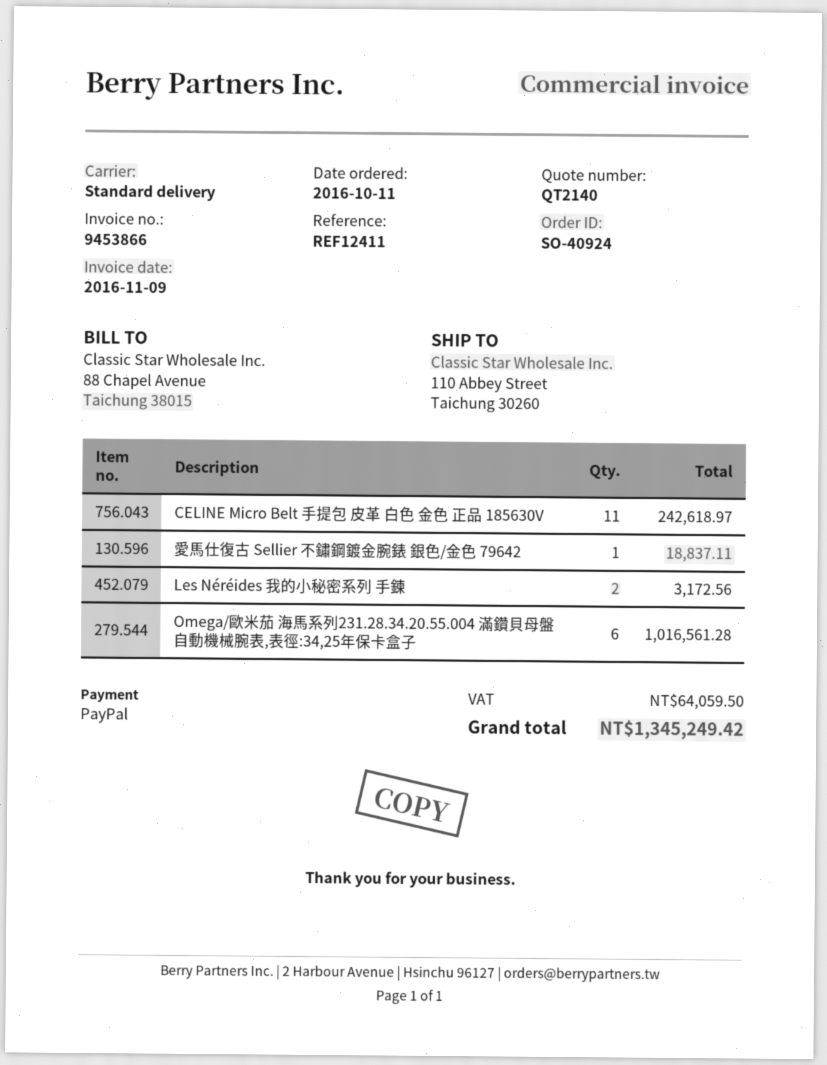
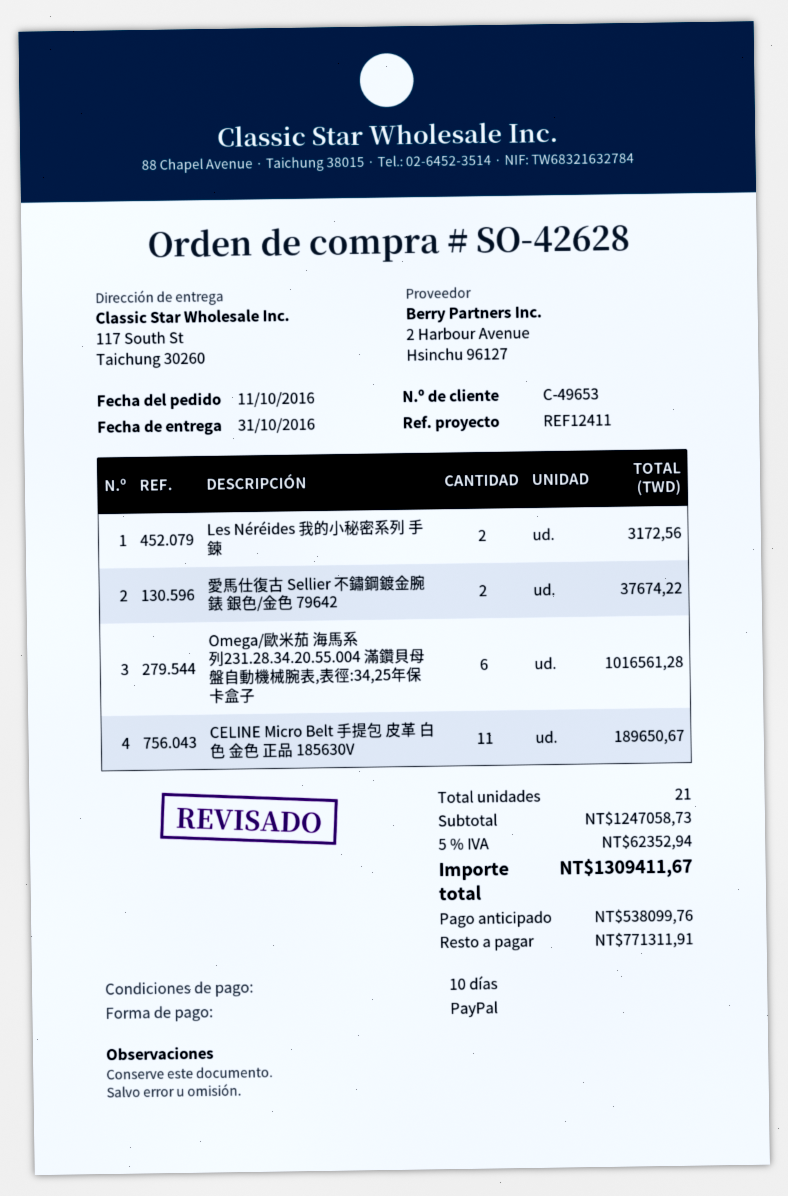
order number: SO-40924 -> SO-42628
ship to: 110 Abbey Street, Taichung 30260 -> 117 South St, Taichung 30260
CELINE Micro Belt 手提包 皮革 白色 金色 正品 185630V: 11 for 242618.97 -> 11 for 189650.67
愛馬仕復古 Sellier 不鏽鋼鍍金腕錶 銀色/金色 79642: 1 for 18837.11 -> 2 for 37674.22
tax: 64059.50 -> 62352.94
total: 1345249.42 -> 1309411.67

